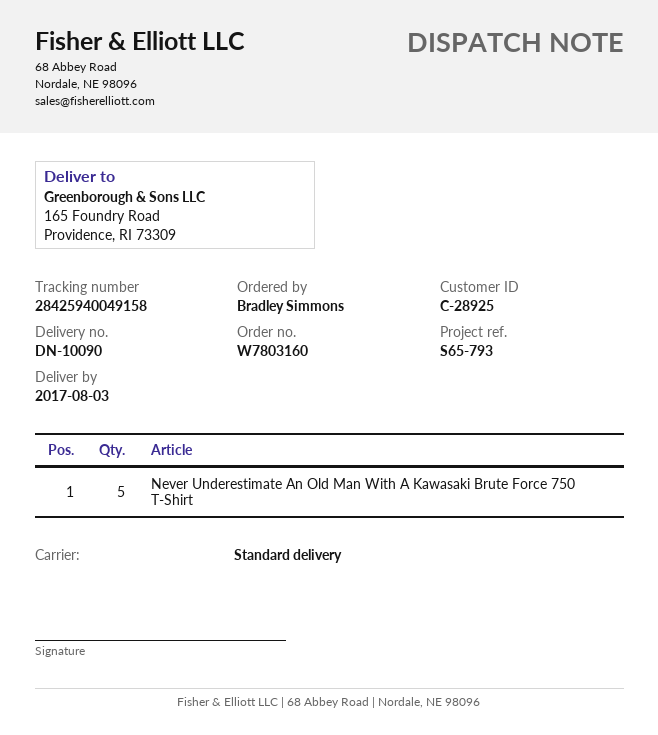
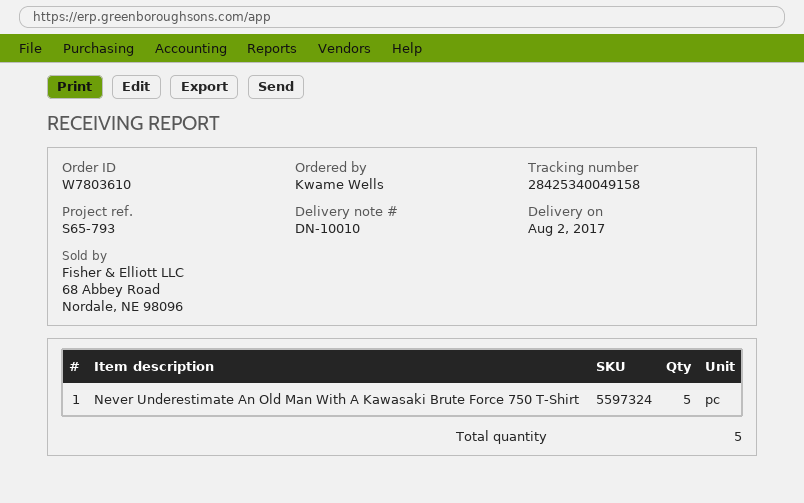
order number: W7803160 -> W7803610
delivery note number: DN-10090 -> DN-10010
delivery date: 2017-08-03 -> 2017-08-02
ordered by: Bradley Simmons -> Kwame Wells
tracking number: 28425940049158 -> 28425340049158

